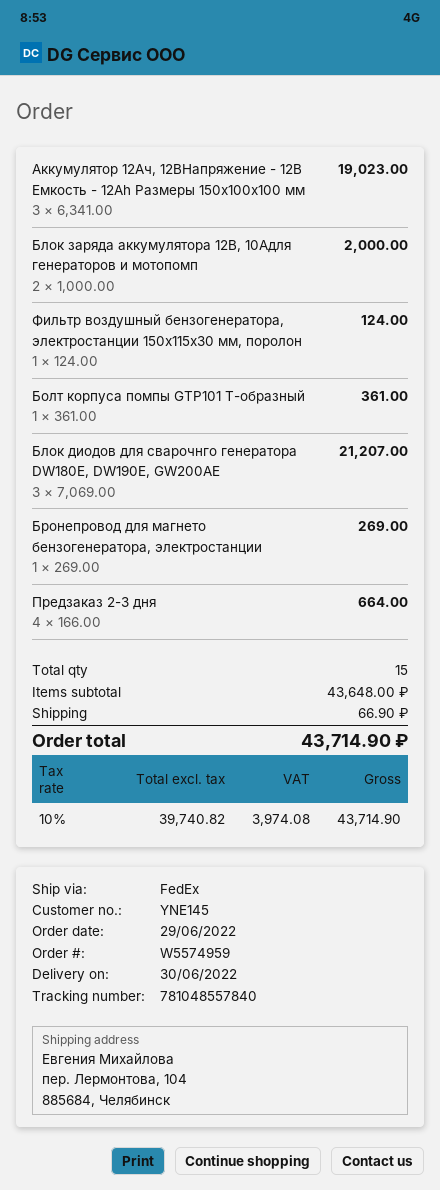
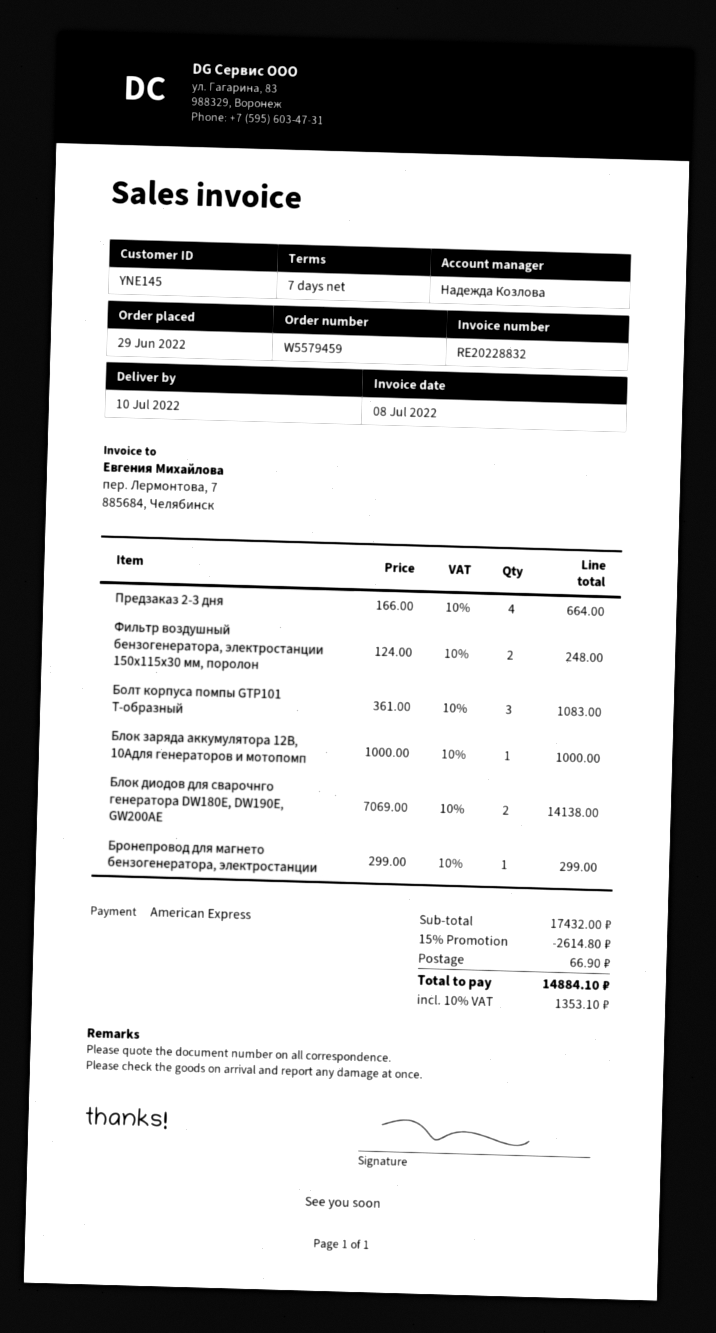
order number: W5574959 -> W5579459
delivery date: 2022-06-30 -> 2022-07-10
Аккумулятор 12Ач, 12ВНапряжение - 12В Емкость - 12Ah Размеры 150х100х100 мм: 3 x 6341.00 = 19023.00 -> none
Блок заряда аккумулятора 12В, 10Адля генераторов и мотопомп: 2 x 1000.00 = 2000.00 -> 1 x 1000.00 = 1000.00
Фильтр воздушный бензогенератора, электростанции 150х115х30 мм, поролон: 1 x 124.00 = 124.00 -> 2 x 124.00 = 248.00
Болт корпуса помпы GTP101 Т-образный: 1 x 361.00 = 361.00 -> 3 x 361.00 = 1083.00
Блок диодов для сварочнго генератора DW180E, DW190E, GW200AE: 3 x 7069.00 = 21207.00 -> 2 x 7069.00 = 14138.00
Бронепровод для магнето бензогенератора, электростанции: 1 x 269.00 = 269.00 -> 1 x 299.00 = 299.00
subtotal: 43648.00 -> 17432.00
discount: none -> 15% = 2614.80
tax: 10% = 3974.08 -> 10% = 1353.10
total: 43714.90 -> 14884.10

